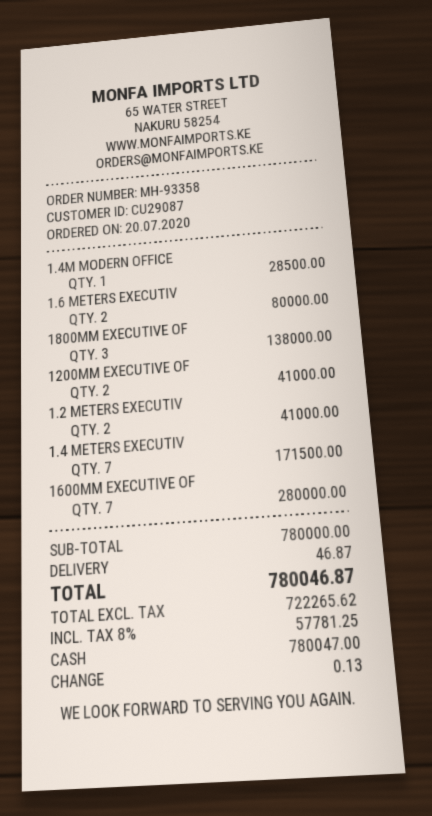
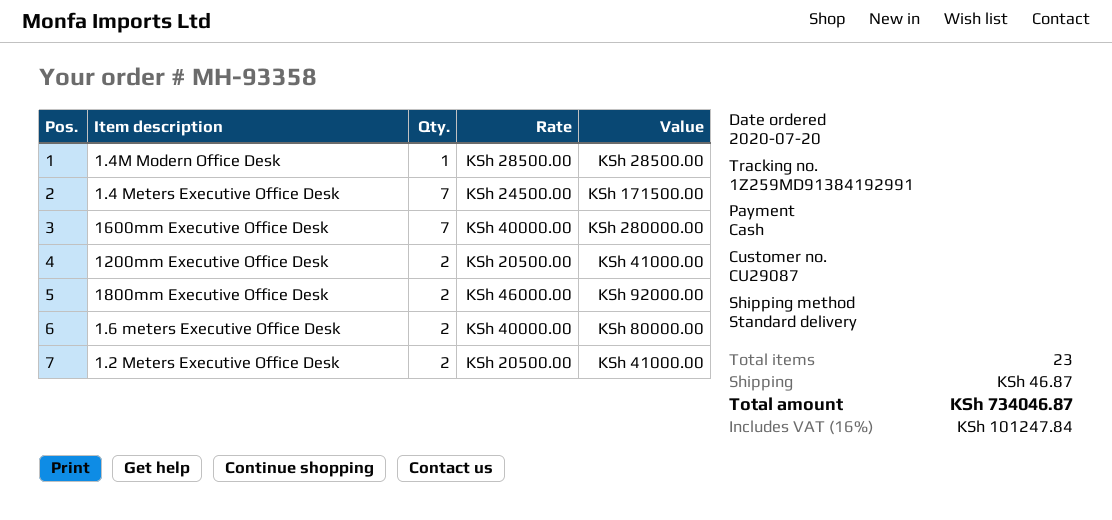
1800MM EXECUTIVE OF: 3 for 138000.00 -> 2 for 92000.00
tax: 8% = 57781.25 -> 16% = 101247.84
total: 780046.87 -> 734046.87

